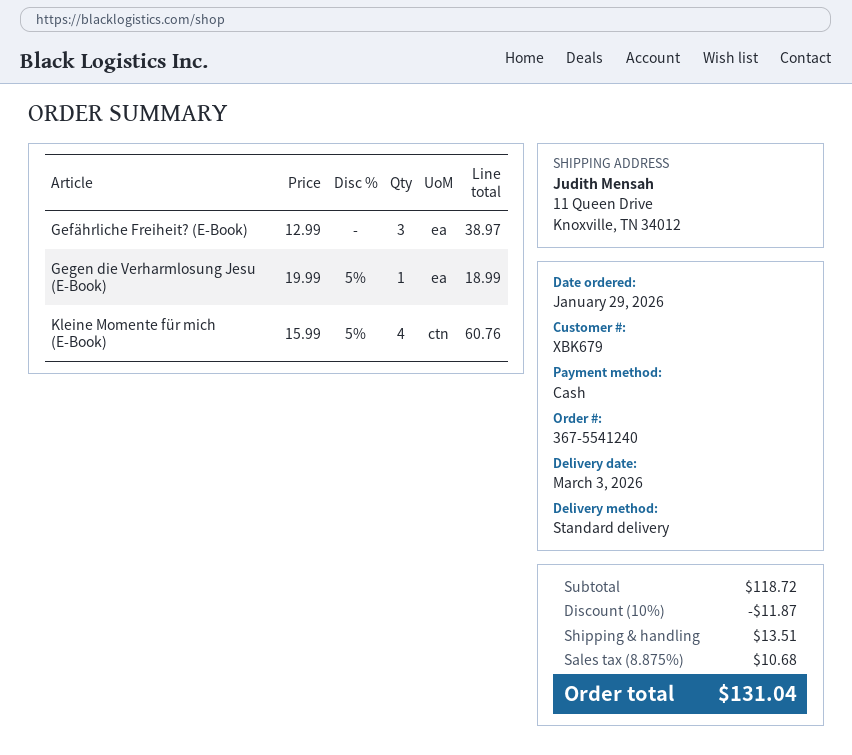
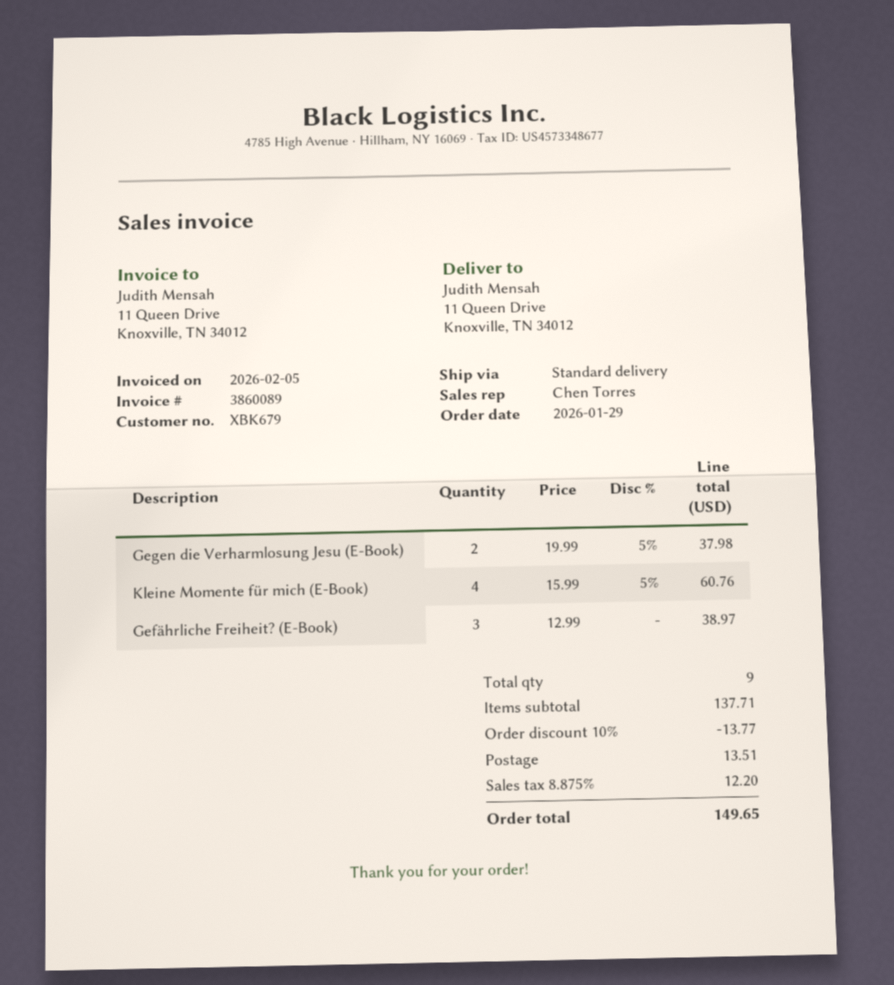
Gegen die Verharmlosung Jesu (E-Book): 1 x 19.99 - 5% = 18.99 -> 2 x 19.99 - 5% = 37.98
subtotal: 118.72 -> 137.71
discount: 10% = 11.87 -> 10% = 13.77
tax: 8.875% = 10.68 -> 8.875% = 12.20
total: 131.04 -> 149.65

